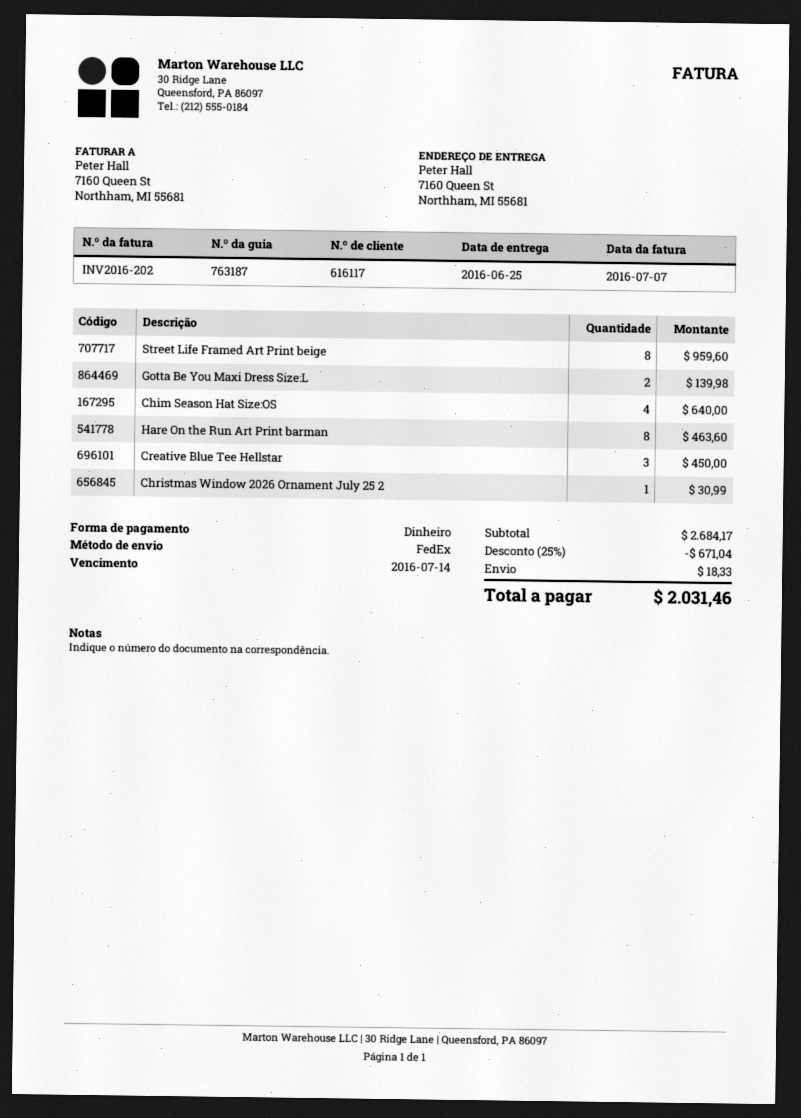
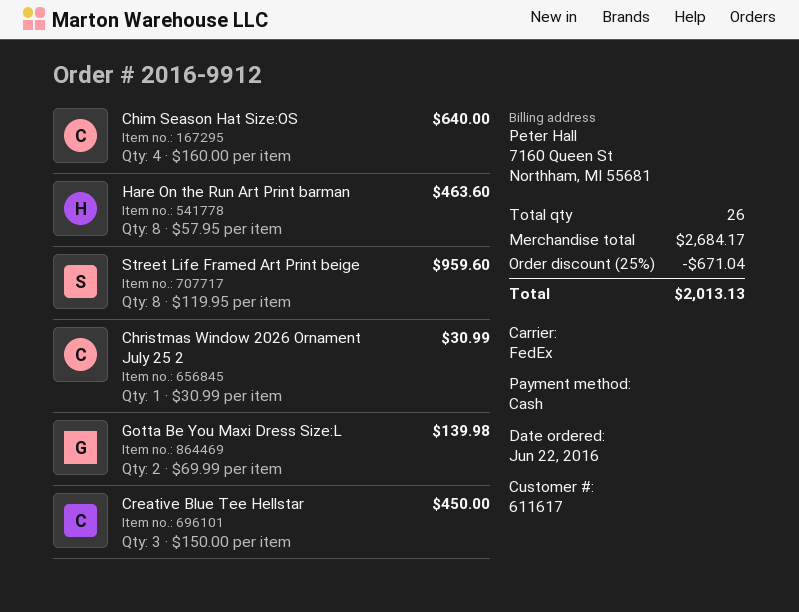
customer number: 616117 -> 611617
shipping: 18.33 -> none
total: 2031.46 -> 2013.13

